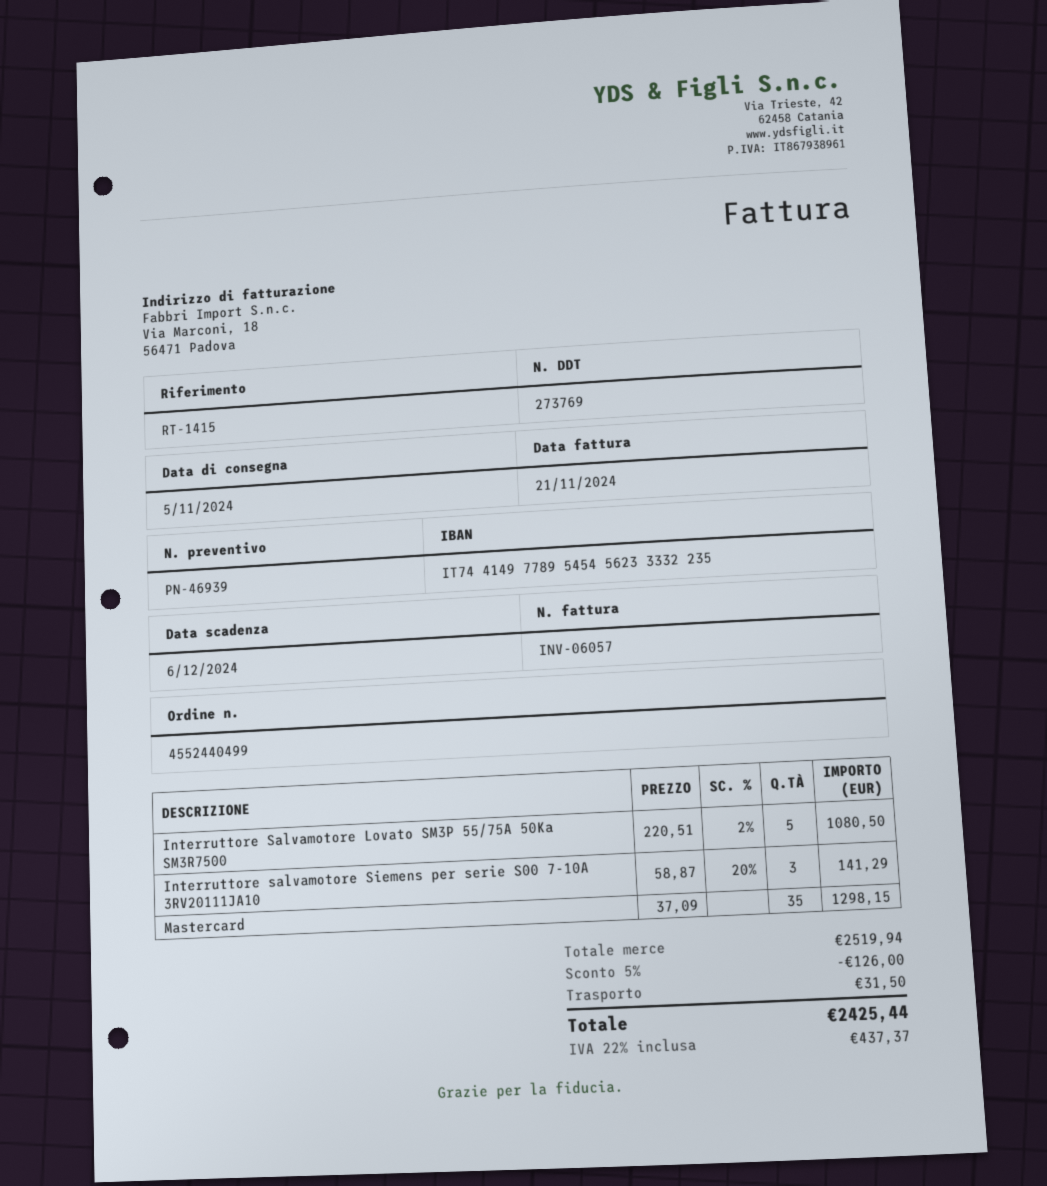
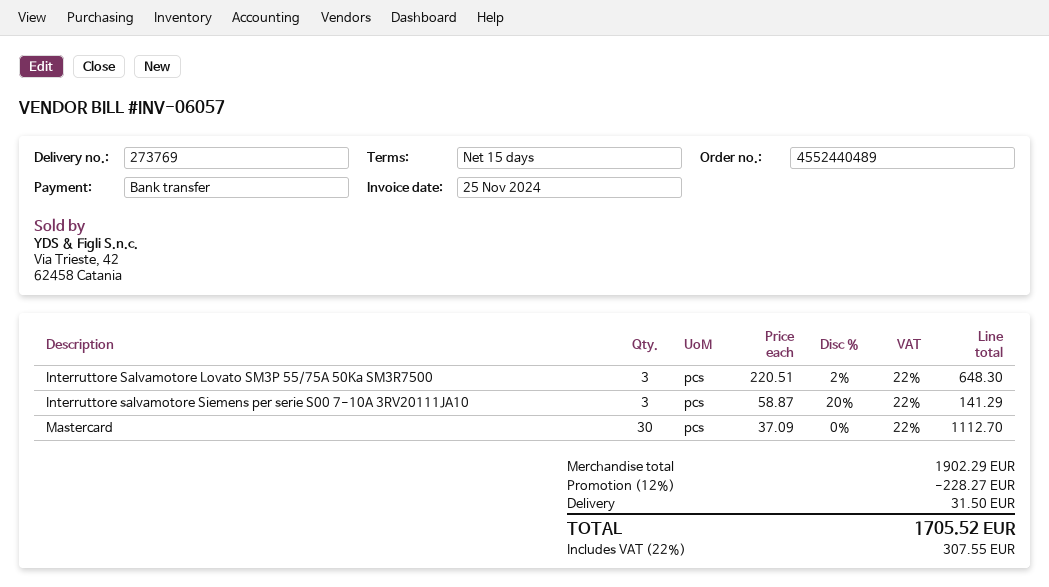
order number: 4552440499 -> 4552440489
invoice date: 2024-11-21 -> 2024-11-25
Interruttore Salvamotore Lovato SM3P 55/75A 50Ka SM3R7500: 5 x 220.51 - 2% = 1080.50 -> 3 x 220.51 - 2% = 648.30
Mastercard: 35 x 37.09 = 1298.15 -> 30 x 37.09 = 1112.70
subtotal: 2519.94 -> 1902.29
discount: 5% = 126.00 -> 12% = 228.27
tax: 22% = 437.37 -> 22% = 307.55
total: 2425.44 -> 1705.52

